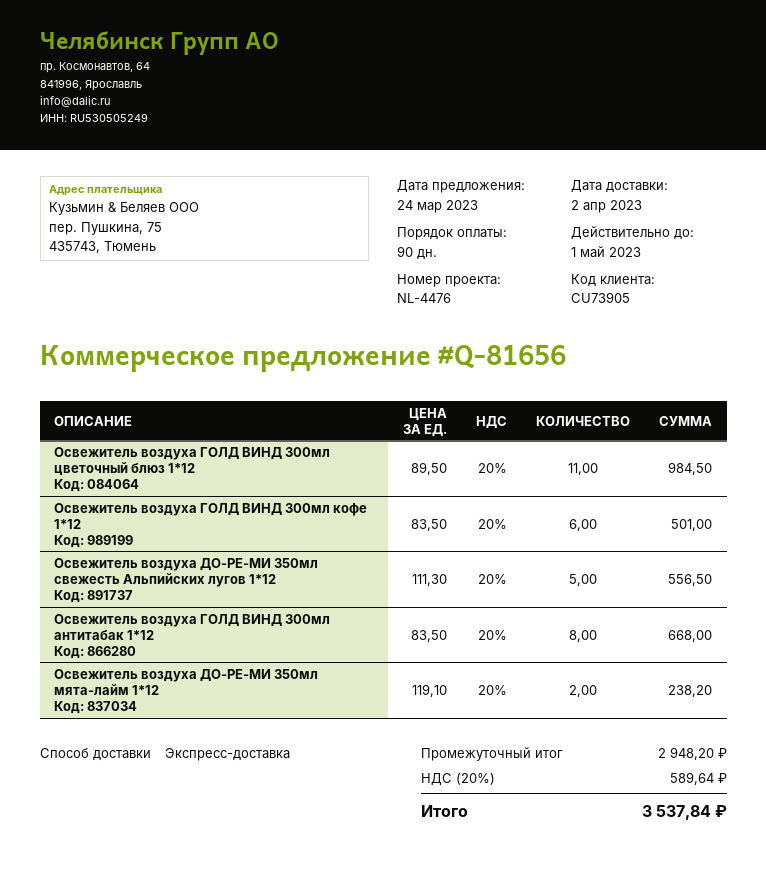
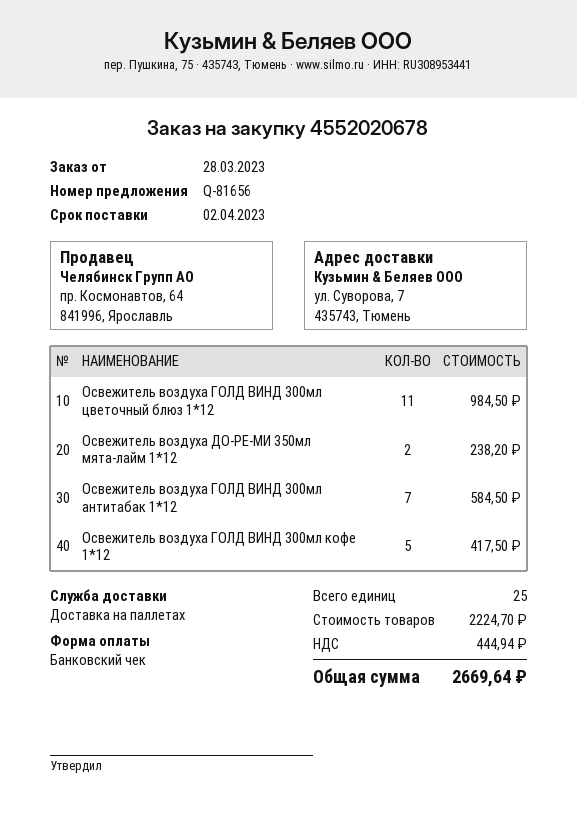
shipping method: express -> pallet freight
Освежитель воздуха ГОЛД ВИНД 300мл кофе 1*12: 6 for 501.00 -> 5 for 417.50
Освежитель воздуха ДО-РЕ-МИ 350мл свежесть Альпийских лугов 1*12: 5 for 556.50 -> none
Освежитель воздуха ГОЛД ВИНД 300мл антитабак 1*12: 8 for 668.00 -> 7 for 584.50
subtotal: 2948.20 -> 2224.70
tax: 589.64 -> 444.94
total: 3537.84 -> 2669.64

